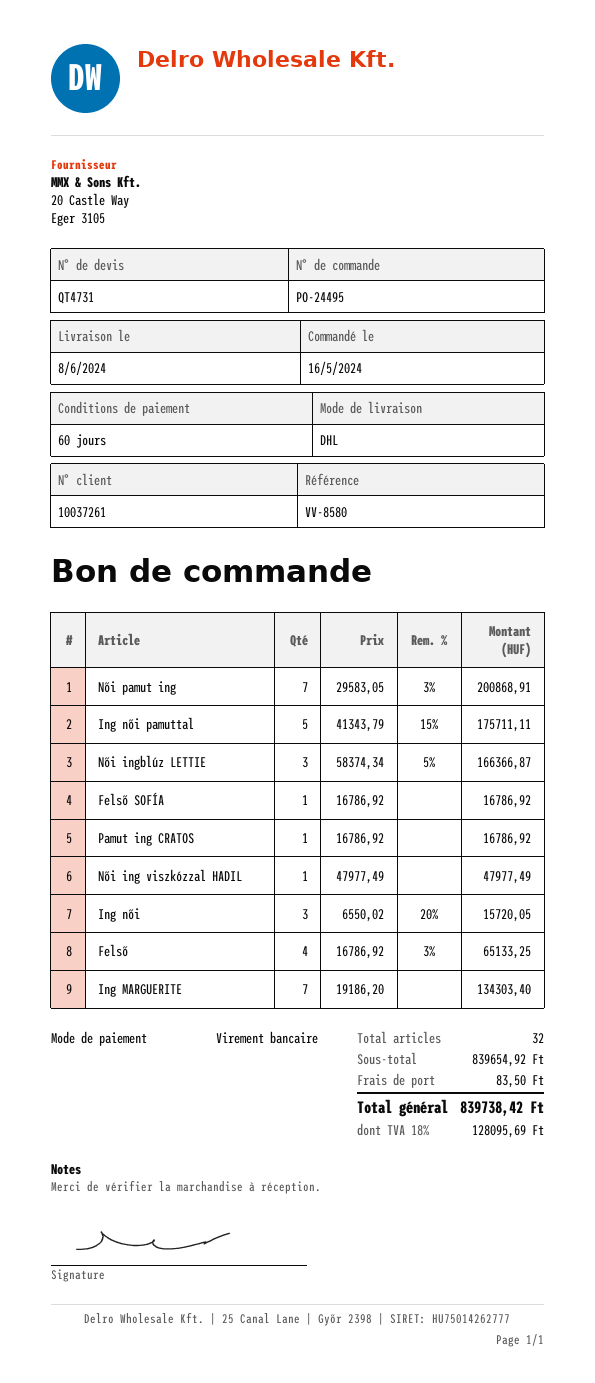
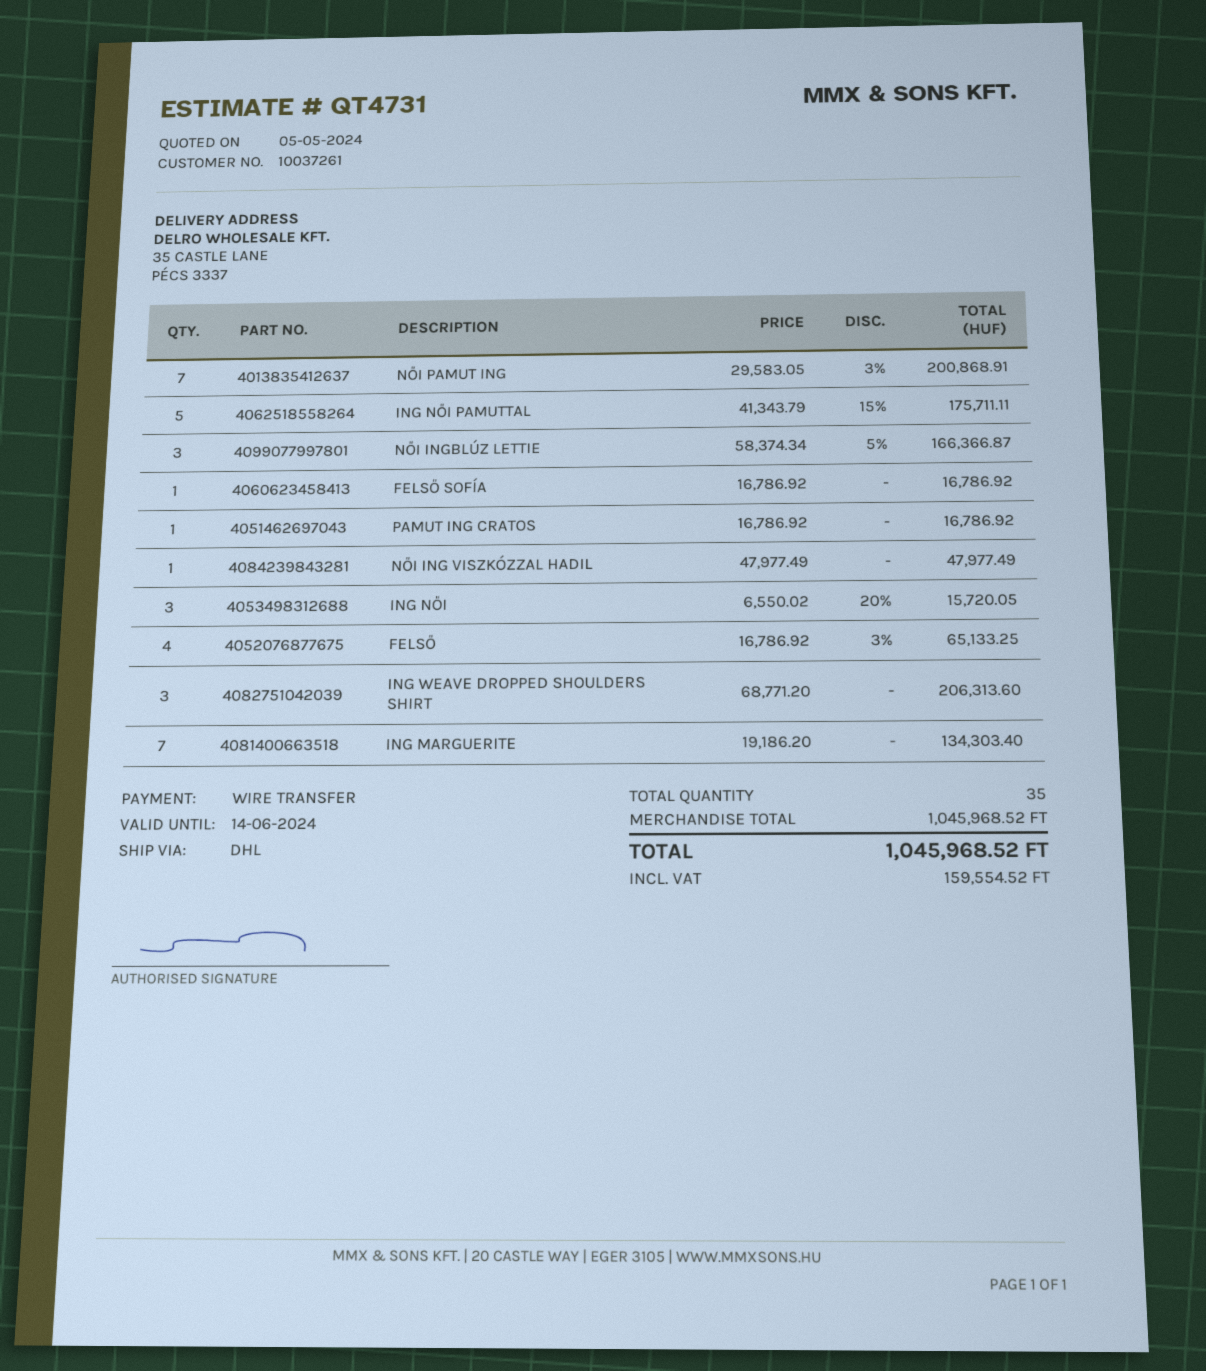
ING WEAVE DROPPED SHOULDERS SHIRT: none -> 3 x 68771.20 = 206313.60
total quantity: 32 -> 35
subtotal: 839654.92 -> 1045968.52
shipping: 83.50 -> none
tax: 128095.69 -> 159554.52
total: 839738.42 -> 1045968.52

